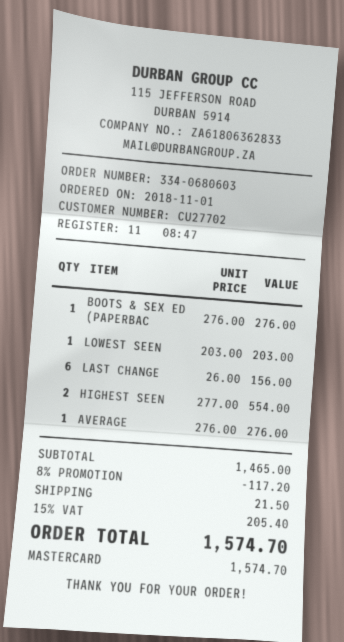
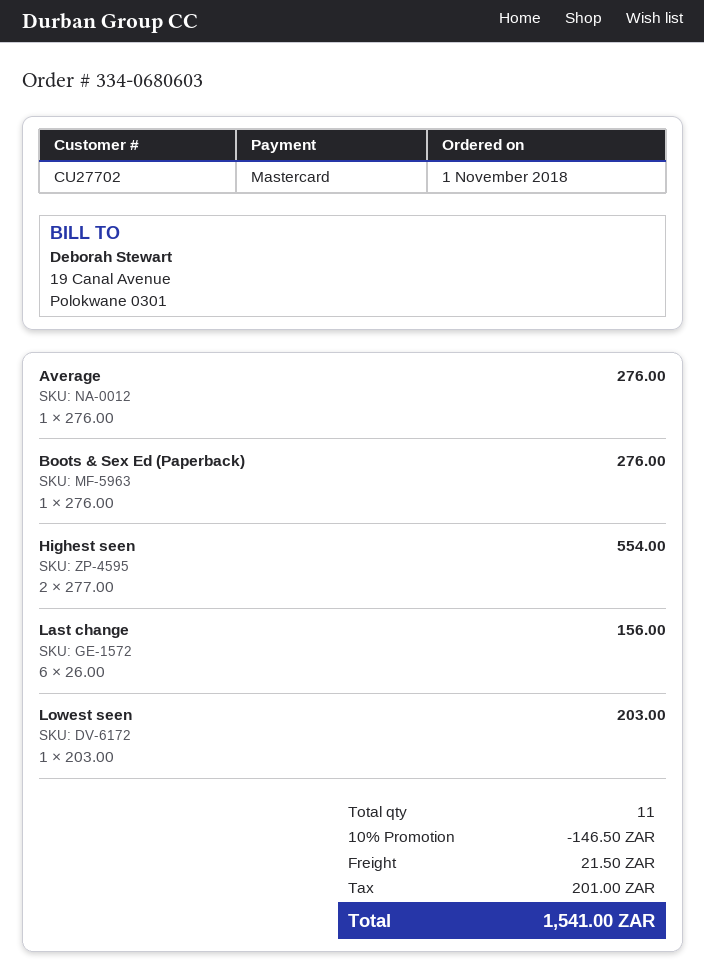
discount: 8% = 117.20 -> 10% = 146.50
tax: 205.40 -> 201.00
total: 1574.70 -> 1541.00

